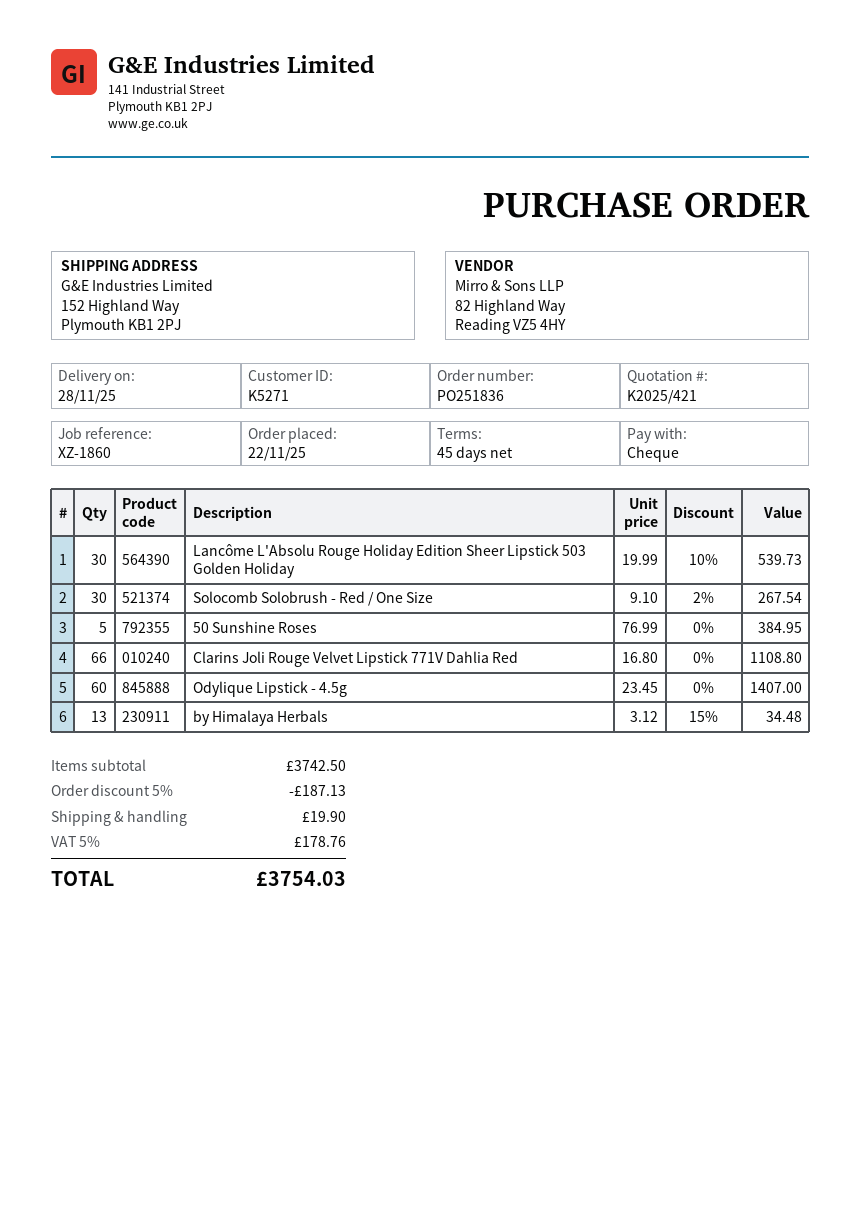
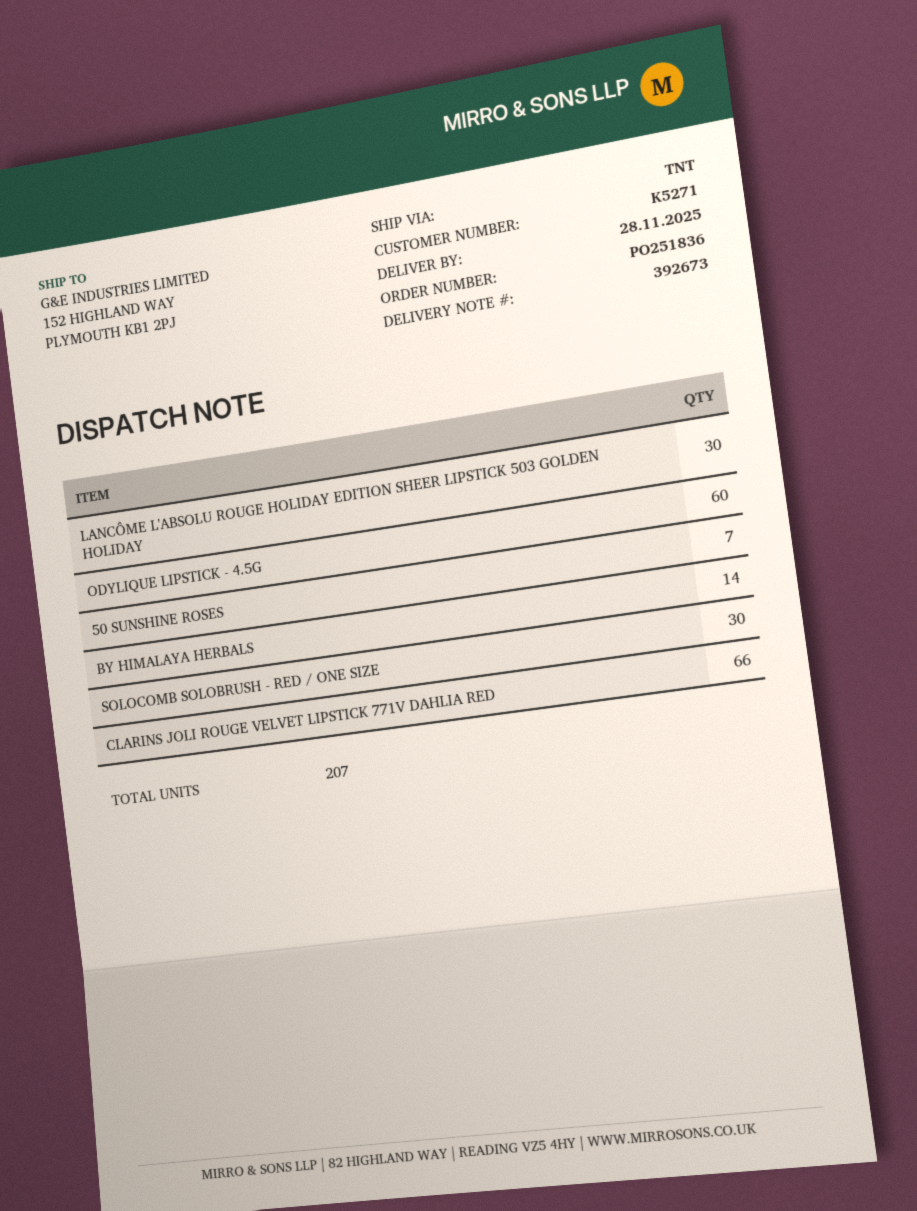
50 Sunshine Roses: 5 -> 7
by Himalaya Herbals: 13 -> 14

